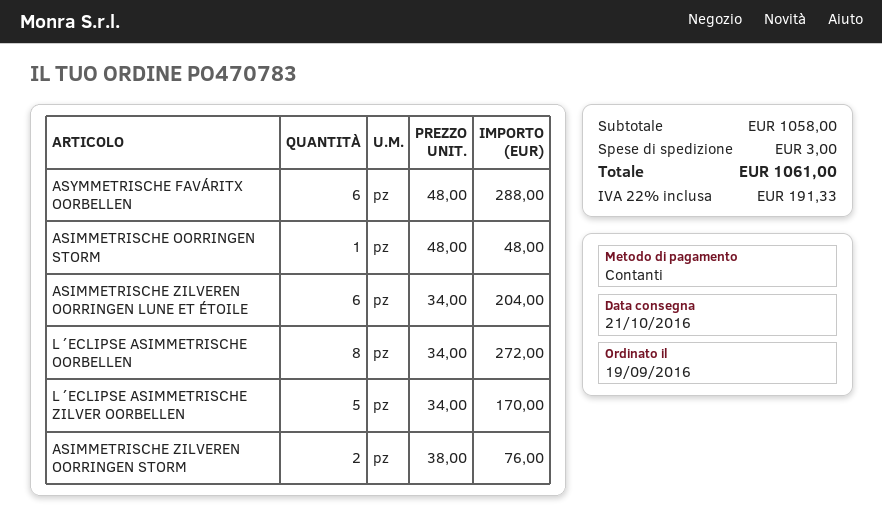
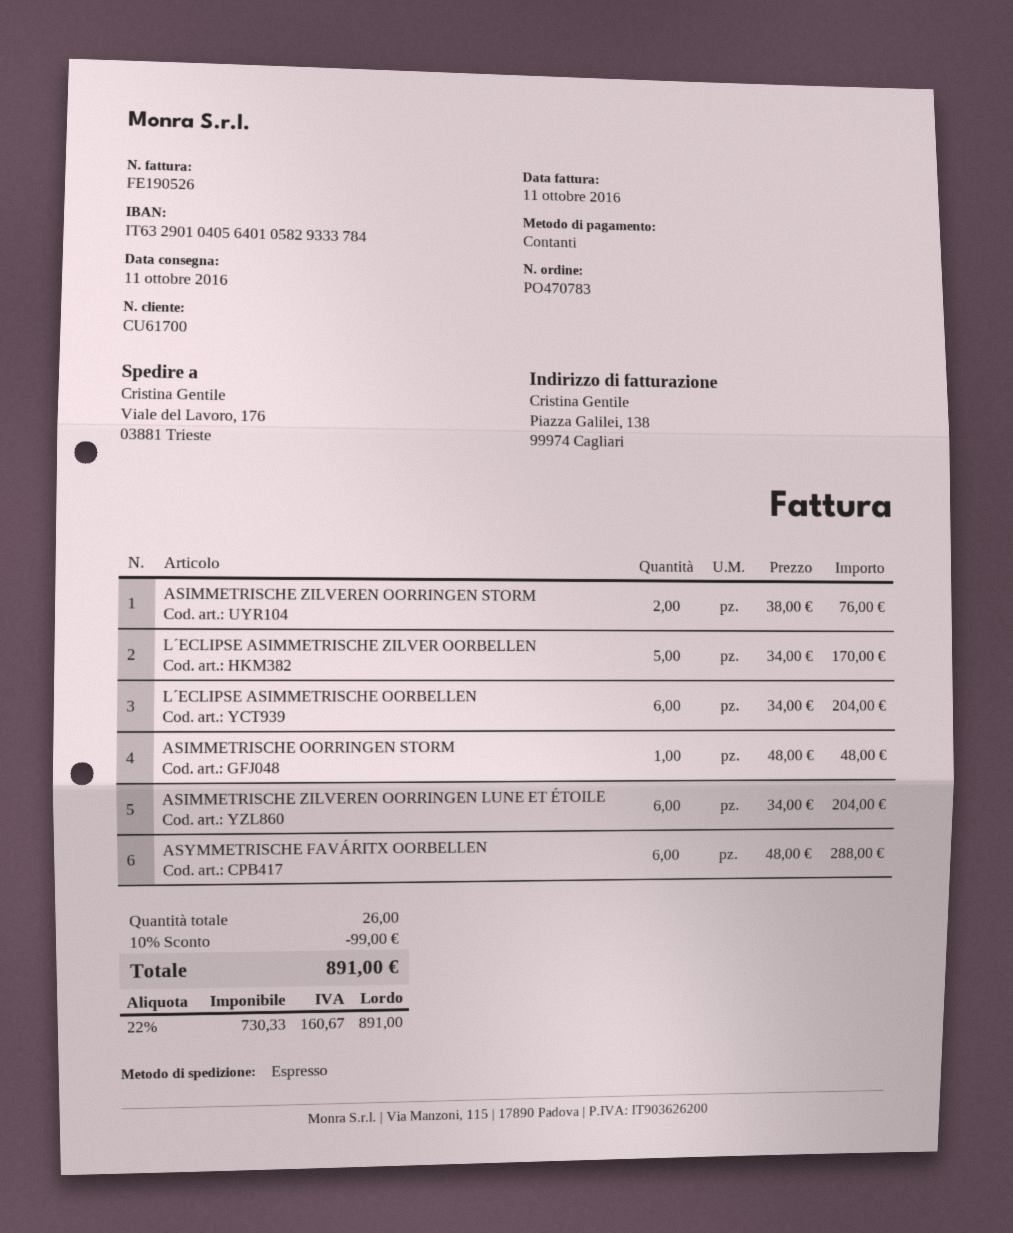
delivery date: 2016-10-21 -> 2016-10-11
L´ECLIPSE ASIMMETRISCHE OORBELLEN: 8 x 34.00 = 272.00 -> 6 x 34.00 = 204.00
discount: none -> 10% = 99.00
shipping: 3.00 -> none
tax: 22% = 191.33 -> 22% = 160.67
total: 1061.00 -> 891.00

